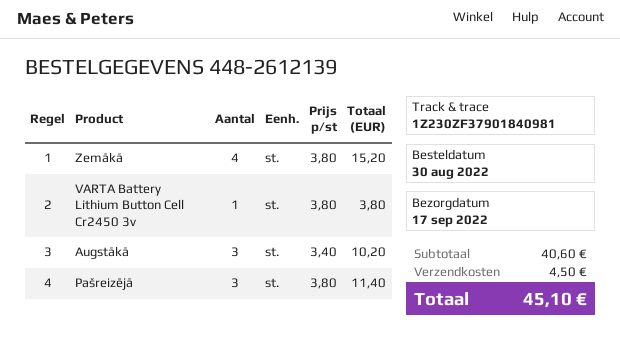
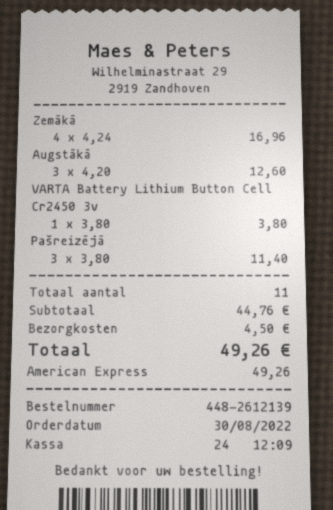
Zemākā: 4 x 3.80 = 15.20 -> 4 x 4.24 = 16.96
Augstākā: 3 x 3.40 = 10.20 -> 3 x 4.20 = 12.60
subtotal: 40.60 -> 44.76
total: 45.10 -> 49.26

